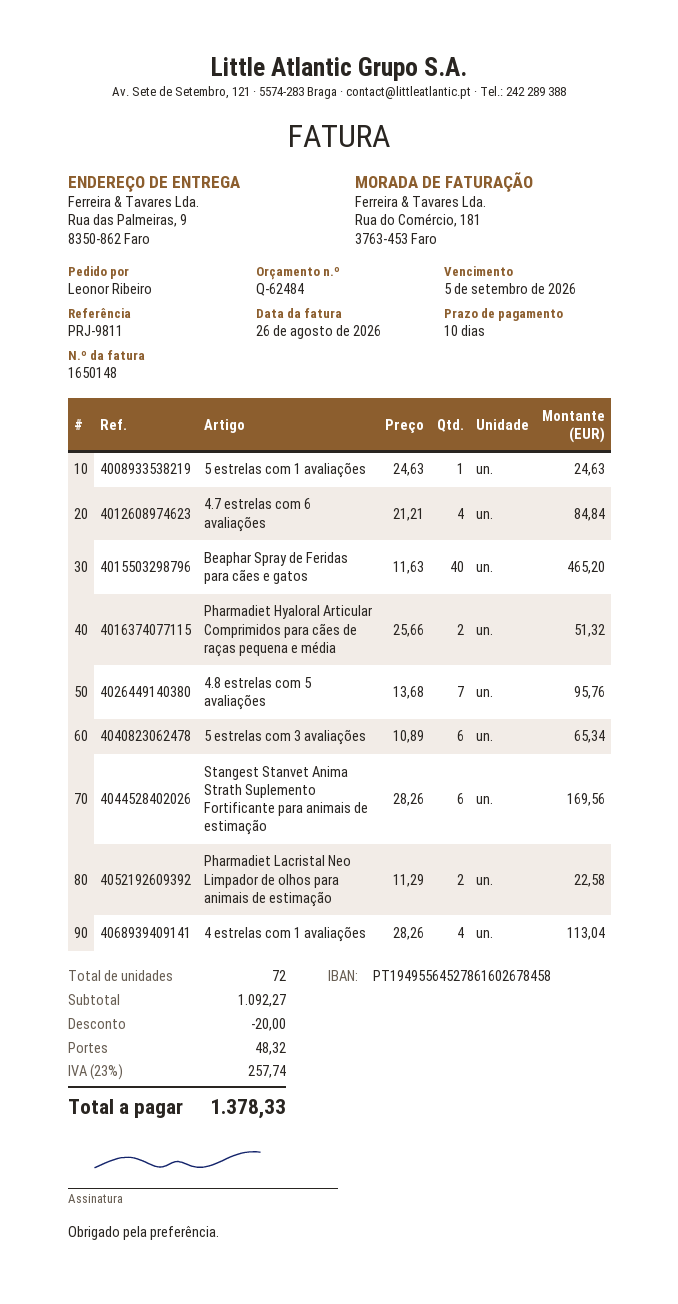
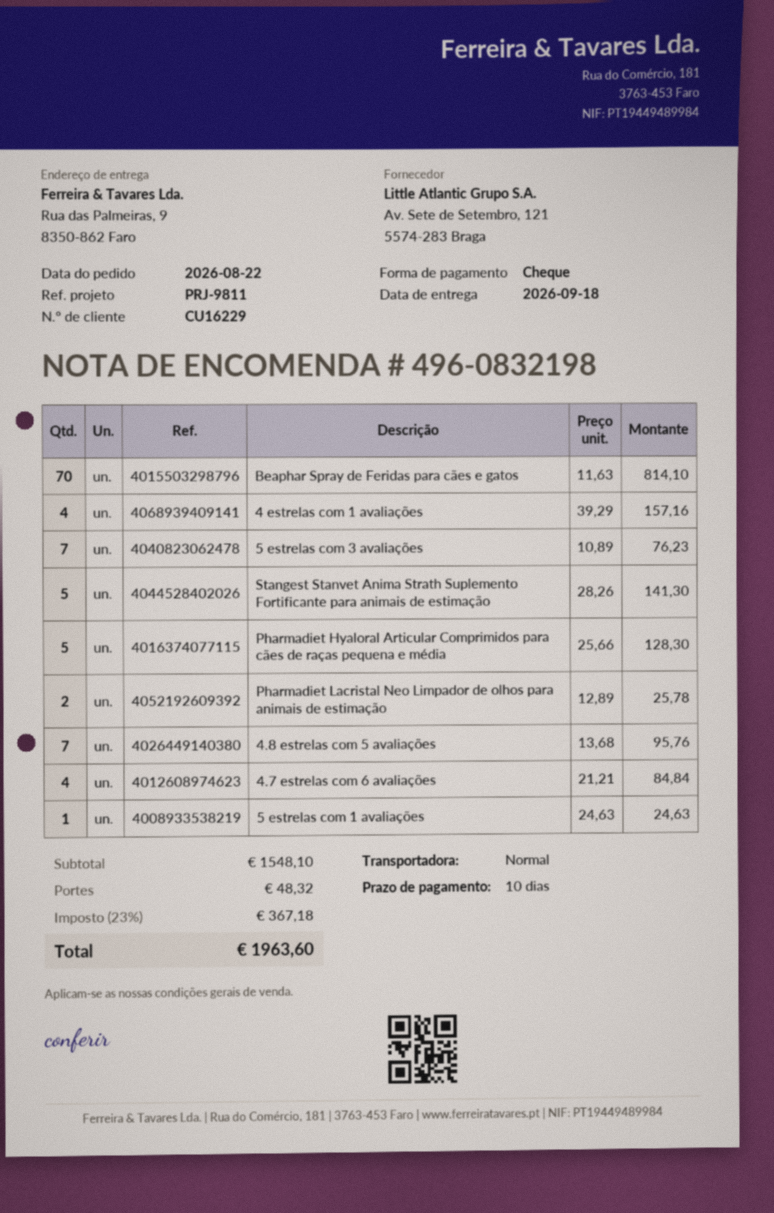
Beaphar Spray de Feridas para cães e gatos: 40 x 11.63 = 465.20 -> 70 x 11.63 = 814.10
Pharmadiet Hyaloral Articular Comprimidos para cães de raças pequena e média: 2 x 25.66 = 51.32 -> 5 x 25.66 = 128.30
5 estrelas com 3 avaliações: 6 x 10.89 = 65.34 -> 7 x 10.89 = 76.23
Stangest Stanvet Anima Strath Suplemento Fortificante para animais de estimação: 6 x 28.26 = 169.56 -> 5 x 28.26 = 141.30
Pharmadiet Lacristal Neo Limpador de olhos para animais de estimação: 2 x 11.29 = 22.58 -> 2 x 12.89 = 25.78
4 estrelas com 1 avaliações: 4 x 28.26 = 113.04 -> 4 x 39.29 = 157.16
subtotal: 1092.27 -> 1548.10
discount: 20.00 -> none
tax: 23% = 257.74 -> 23% = 367.18
total: 1378.33 -> 1963.60

